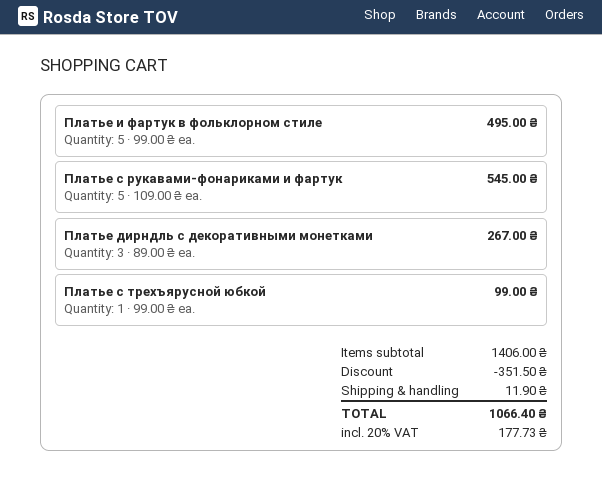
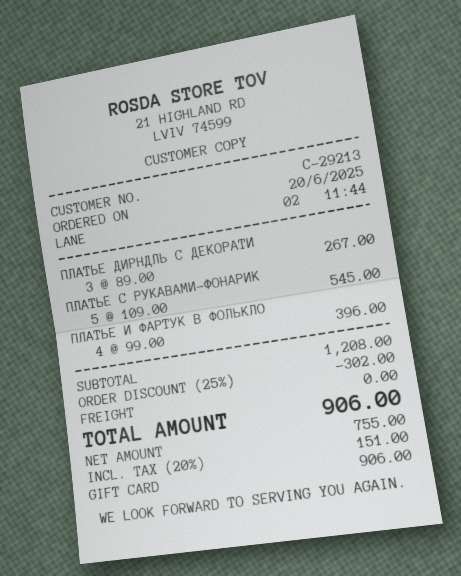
Платье и фартук в фольклорном стиле: 5 x 99.00 = 495.00 -> 4 x 99.00 = 396.00
Платье с трехъярусной юбкой: 1 x 99.00 = 99.00 -> none
subtotal: 1406.00 -> 1208.00
discount: 351.50 -> 302.00
shipping: 11.90 -> 0.00
tax: 20% = 177.73 -> 20% = 151.00
total: 1066.40 -> 906.00

